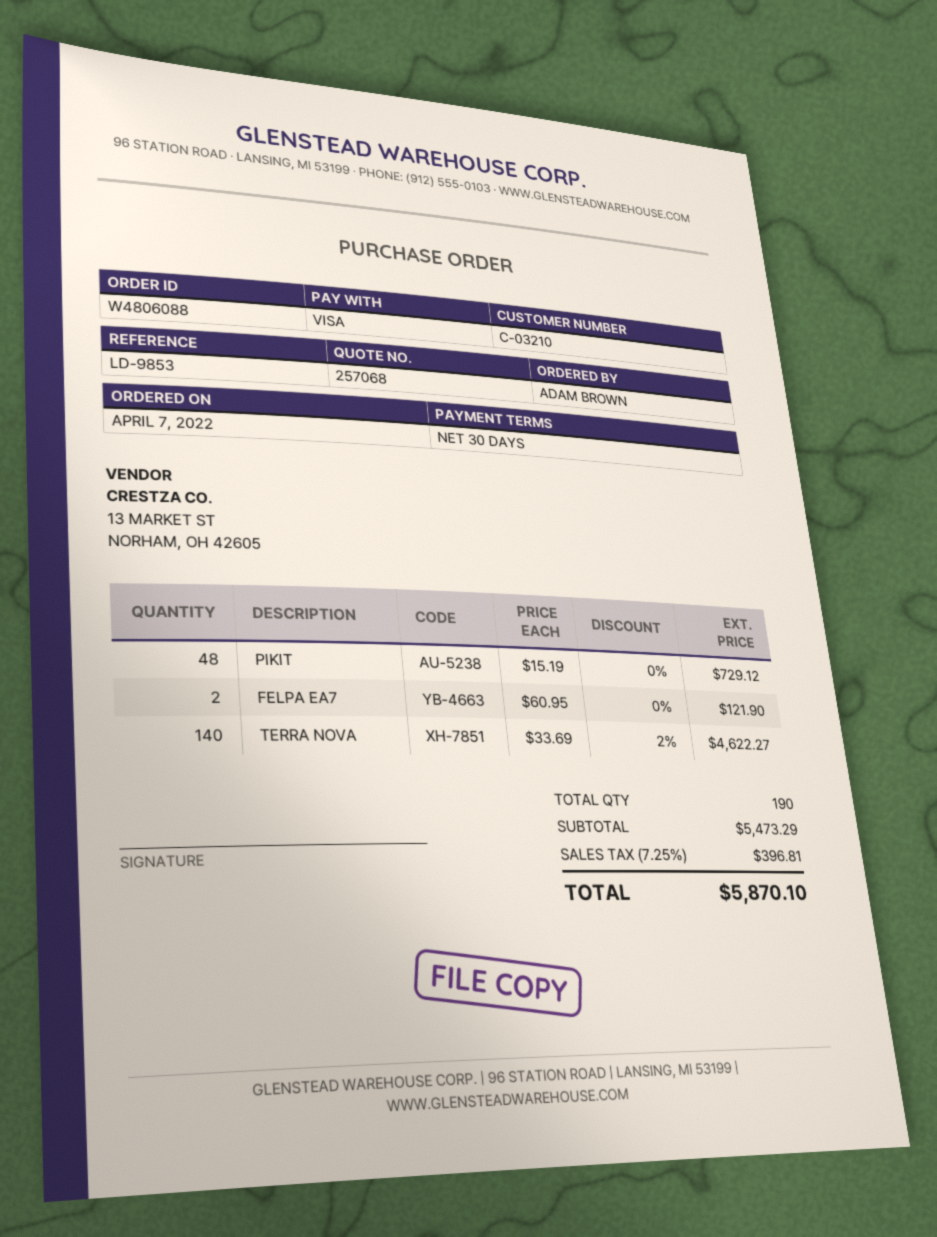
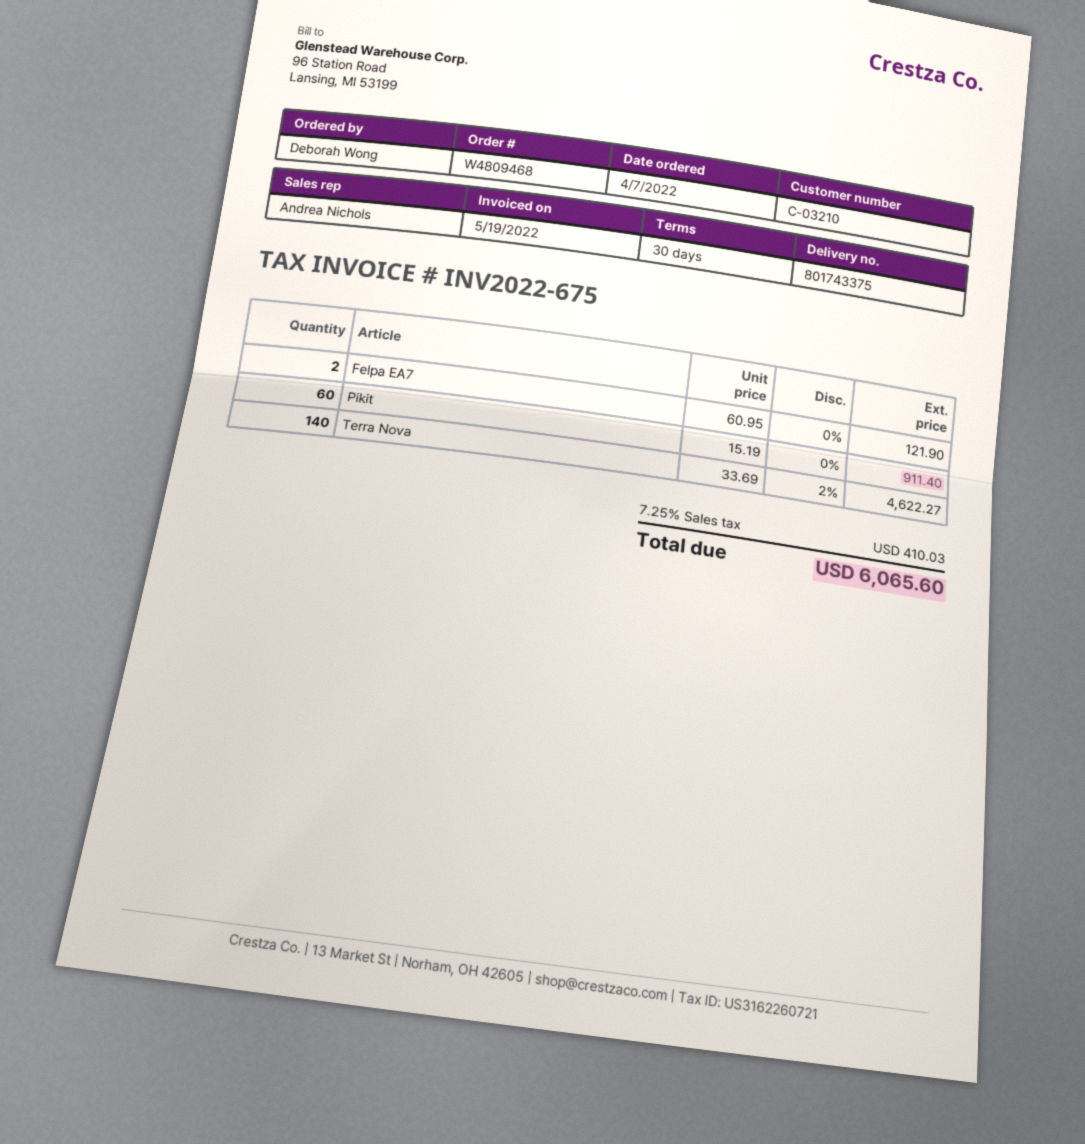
order number: W4806088 -> W4809468
ordered by: ADAM BROWN -> Deborah Wong
PIKIT: 48 x 15.19 = 729.12 -> 60 x 15.19 = 911.40
tax: 7.25% = 396.81 -> 7.25% = 410.03
total: 5870.10 -> 6065.60

